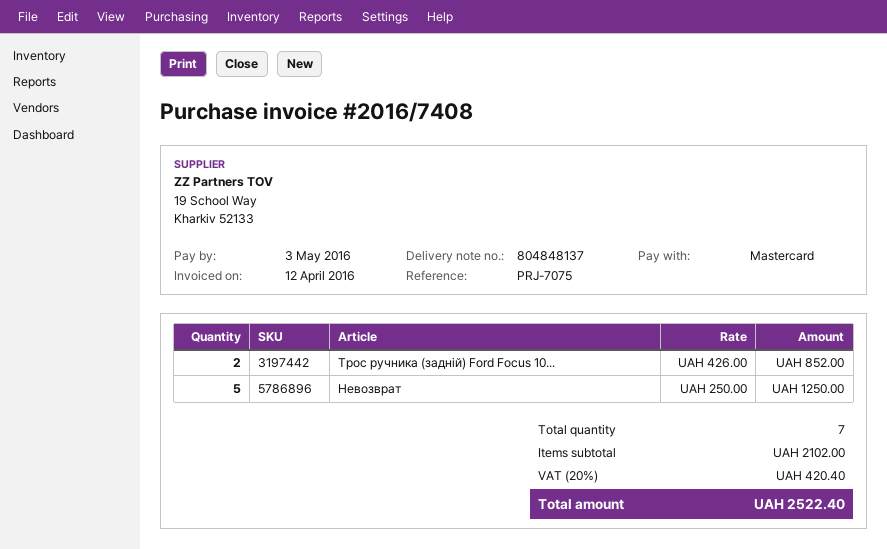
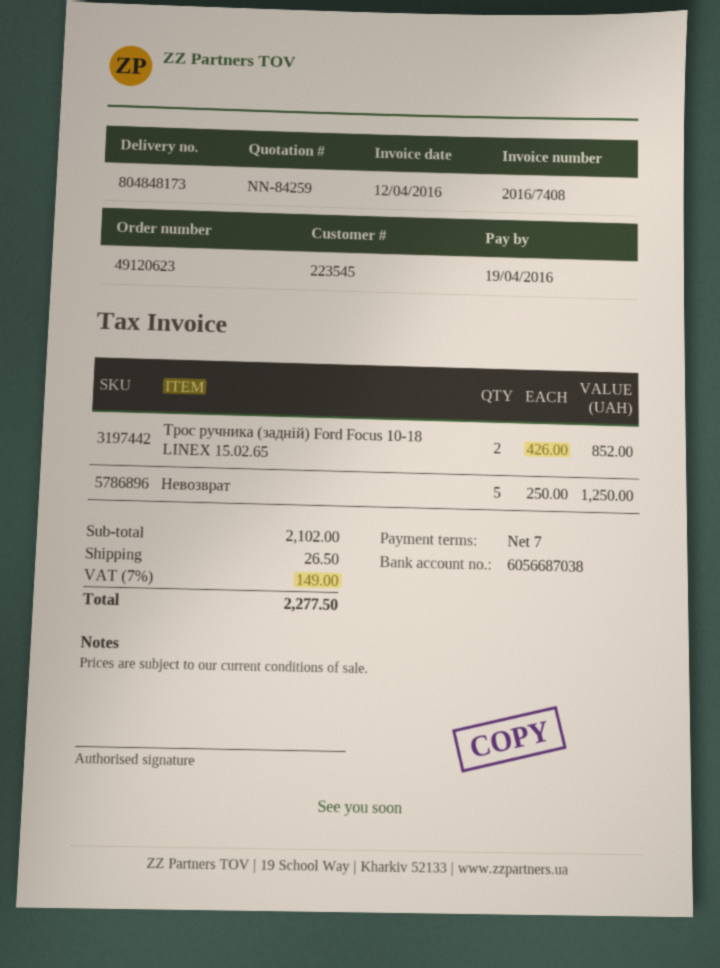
delivery note number: 804848137 -> 804848173
due date: 2016-05-03 -> 2016-04-19
shipping: none -> 26.50
tax: 20% = 420.40 -> 7% = 149.00
total: 2522.40 -> 2277.50

